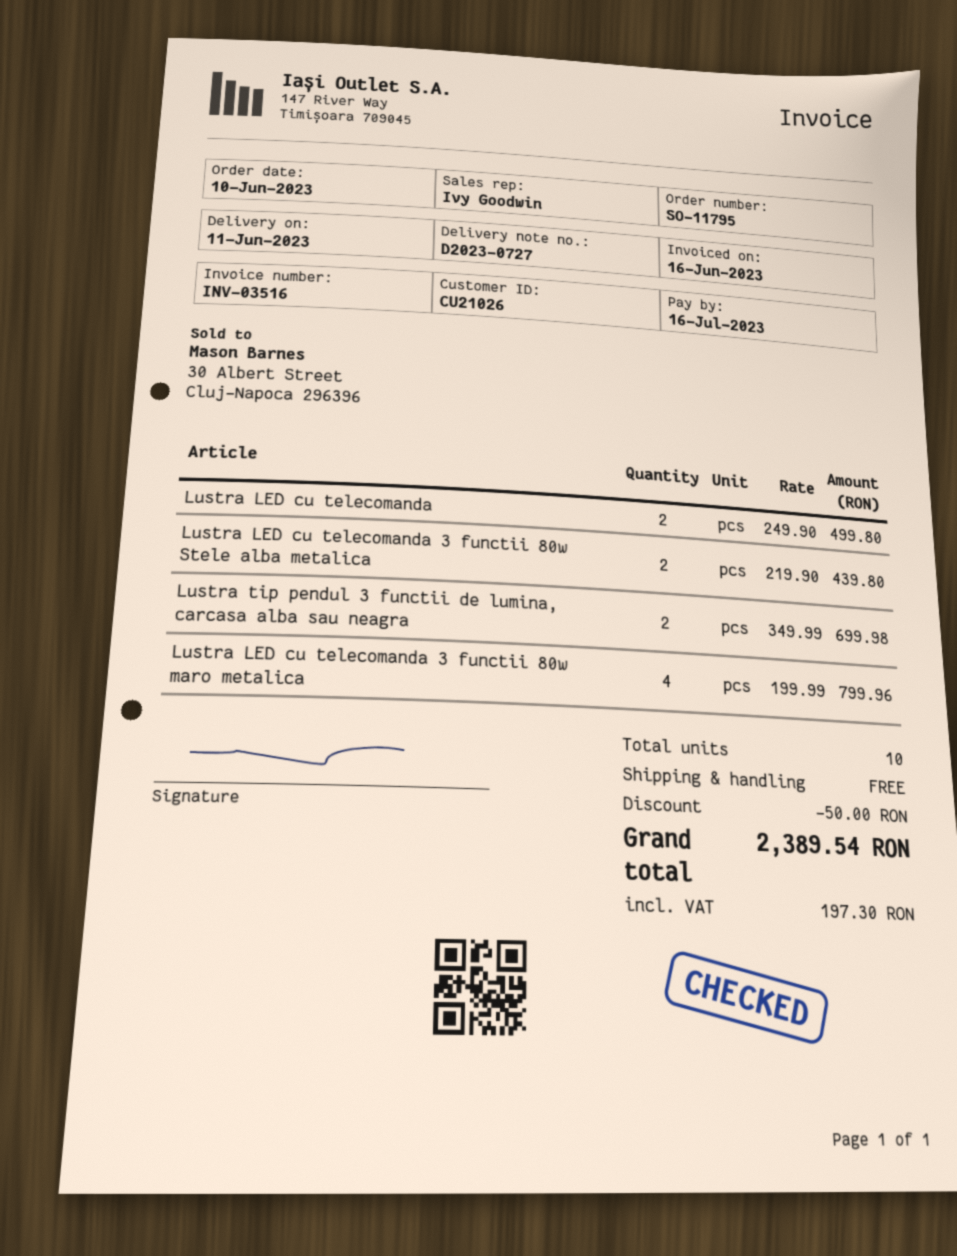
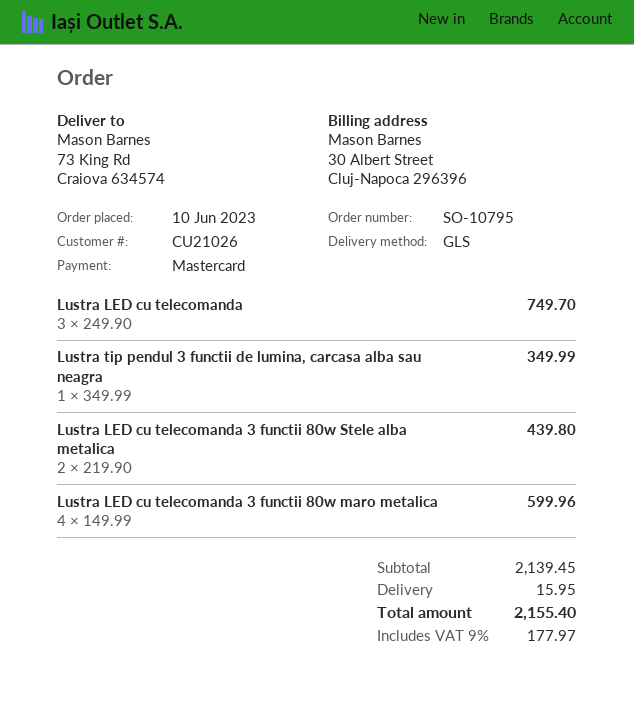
order number: SO-11795 -> SO-10795
Lustra LED cu telecomanda: 2 x 249.90 = 499.80 -> 3 x 249.90 = 749.70
Lustra tip pendul 3 functii de lumina, carcasa alba sau neagra: 2 x 349.99 = 699.98 -> 1 x 349.99 = 349.99
Lustra LED cu telecomanda 3 functii 80w maro metalica: 4 x 199.99 = 799.96 -> 4 x 149.99 = 599.96
discount: 50.00 -> none
shipping: 0.00 -> 15.95
tax: 197.30 -> 177.97
total: 2389.54 -> 2155.40

